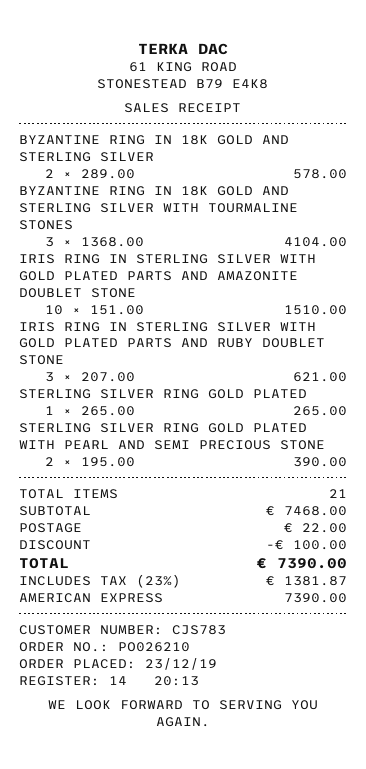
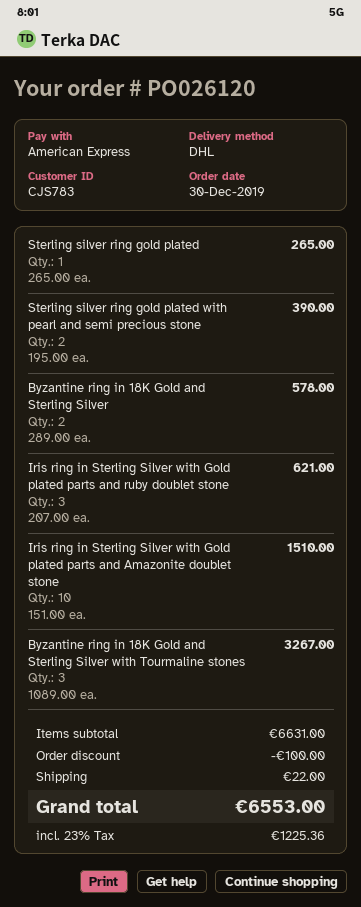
order number: PO026210 -> PO026120
order date: 2019-12-23 -> 2019-12-30
BYZANTINE RING IN 18K GOLD AND STERLING SILVER WITH TOURMALINE STONES: 3 x 1368.00 = 4104.00 -> 3 x 1089.00 = 3267.00
subtotal: 7468.00 -> 6631.00
tax: 23% = 1381.87 -> 23% = 1225.36
total: 7390.00 -> 6553.00

